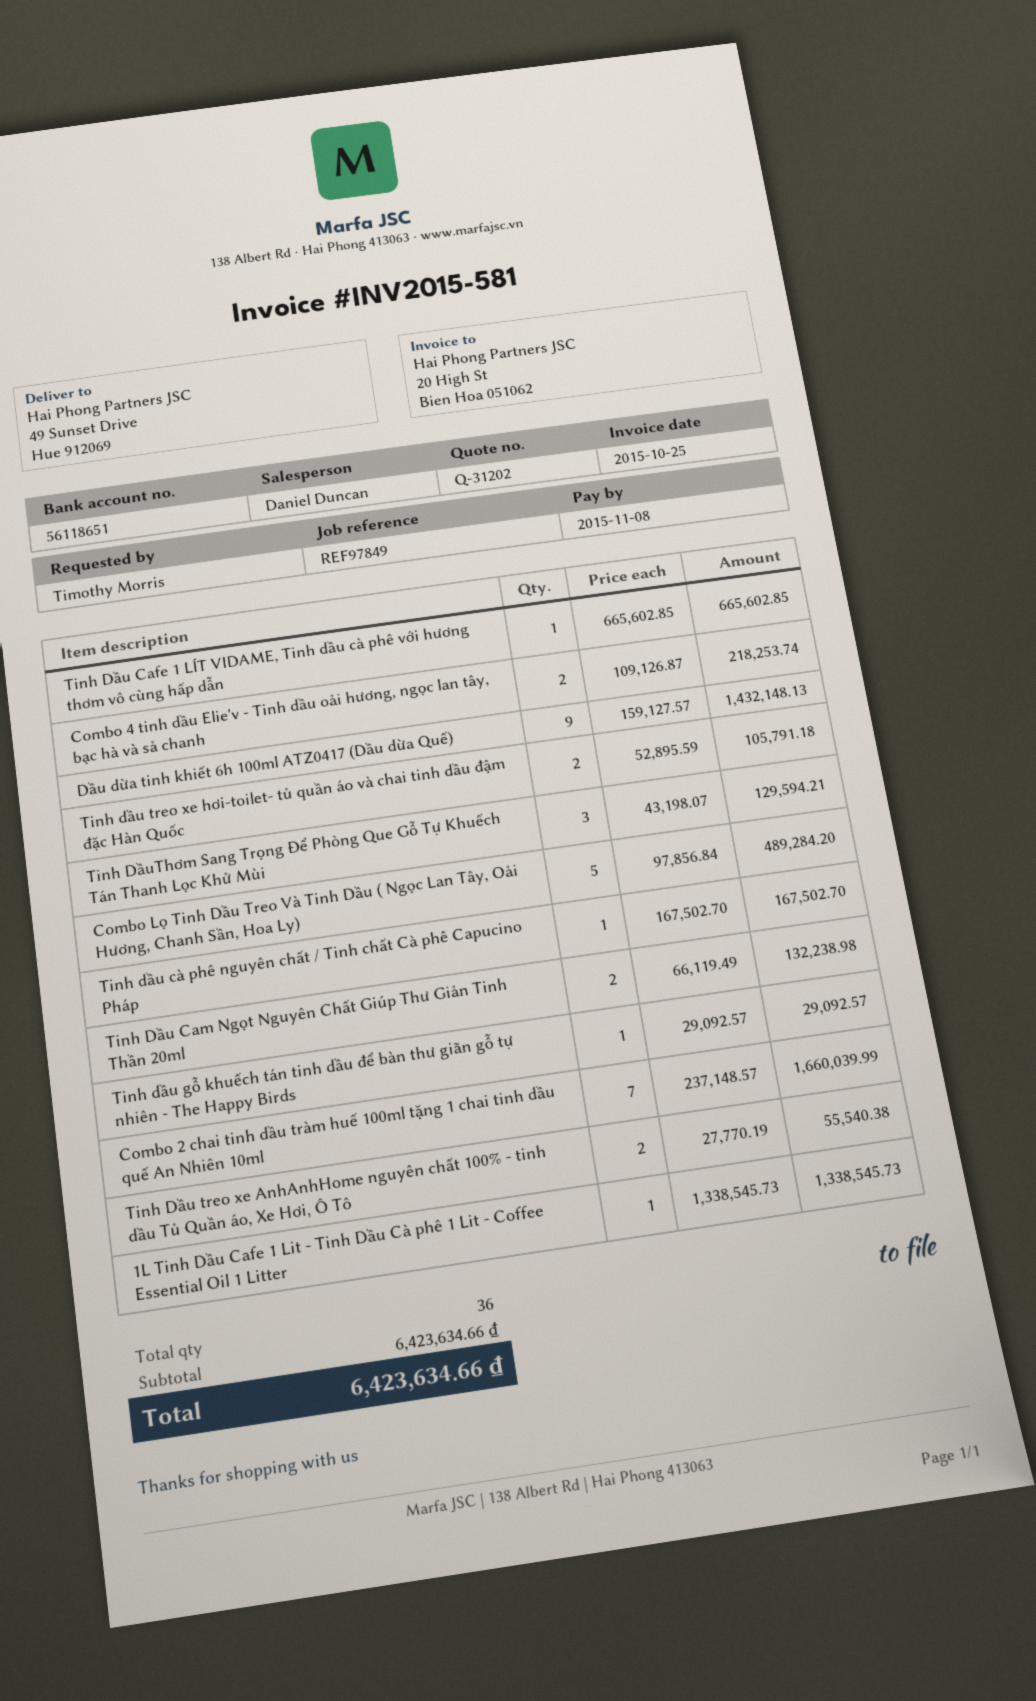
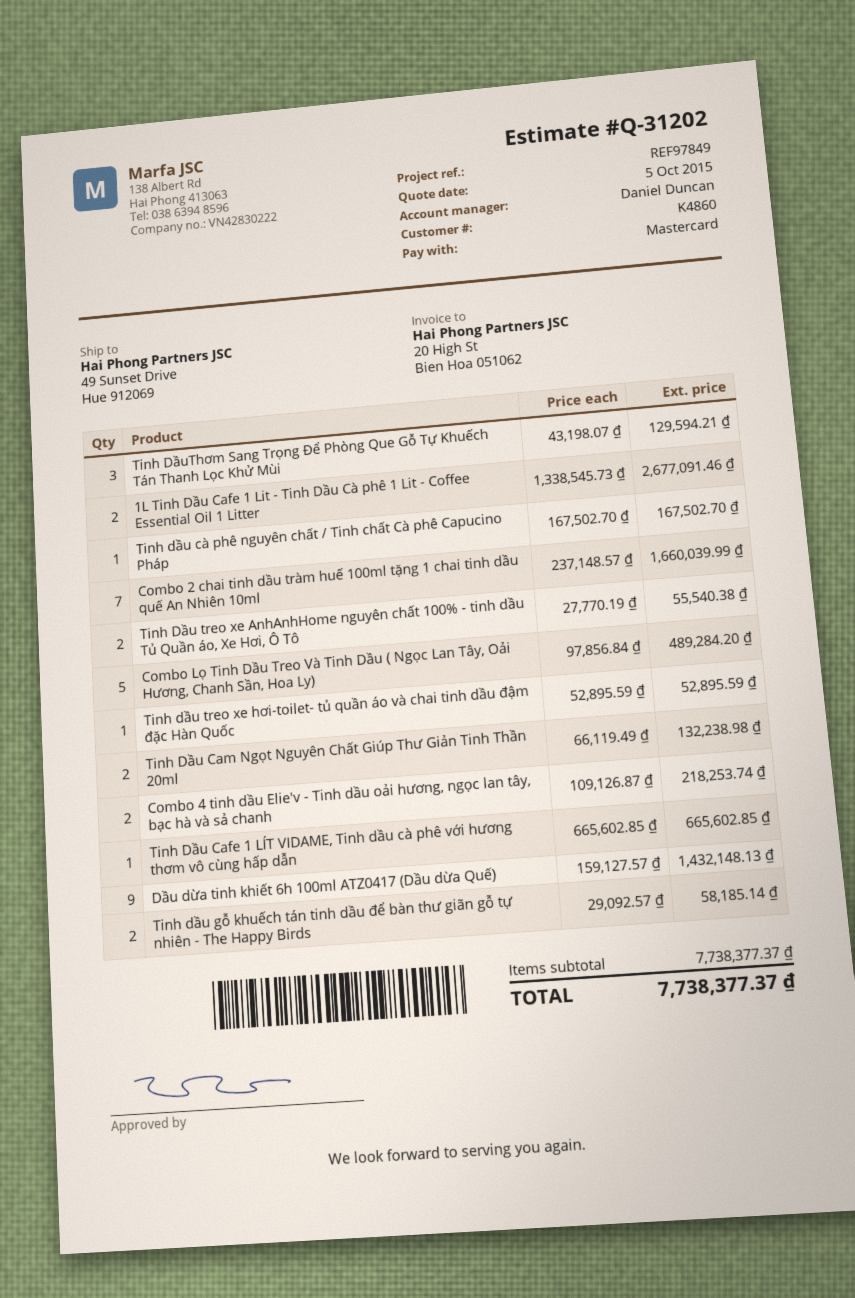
Tinh dầu treo xe hơi-toilet- tủ quần áo và chai tinh dầu đậm đặc Hàn Quốc: 2 x 52895.59 = 105791.18 -> 1 x 52895.59 = 52895.59
Tinh dầu gỗ khuếch tán tinh dầu để bàn thư giãn gỗ tự nhiên - The Happy Birds: 1 x 29092.57 = 29092.57 -> 2 x 29092.57 = 58185.14
1L Tinh Dầu Cafe 1 Lit - Tinh Dầu Cà phê 1 Lit - Coffee Essential Oil 1 Litter: 1 x 1338545.73 = 1338545.73 -> 2 x 1338545.73 = 2677091.46
subtotal: 6423634.66 -> 7738377.37
total: 6423634.66 -> 7738377.37

